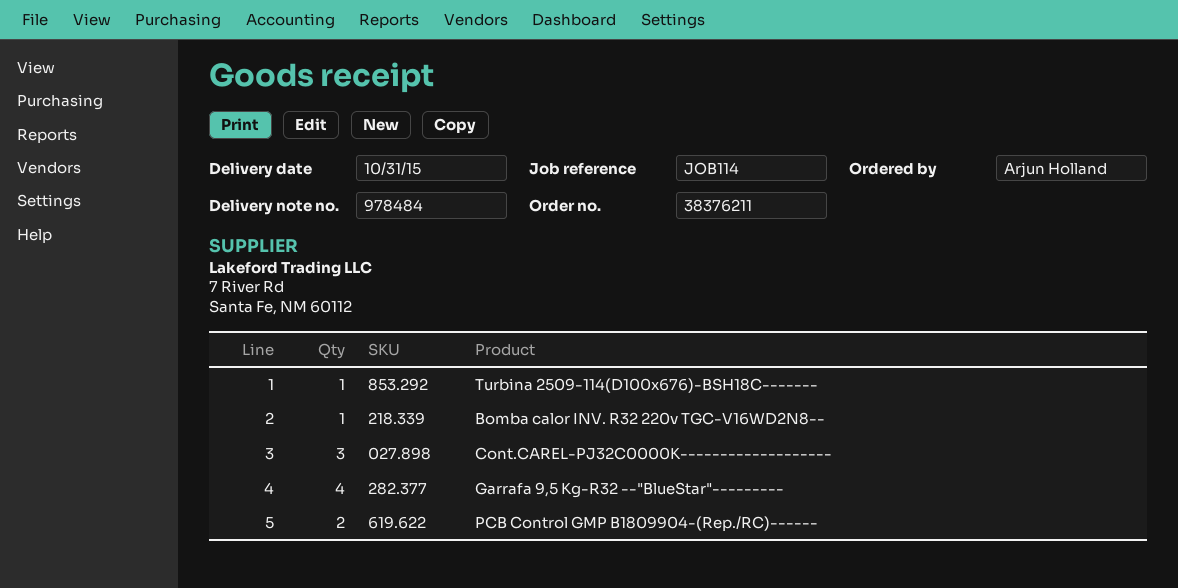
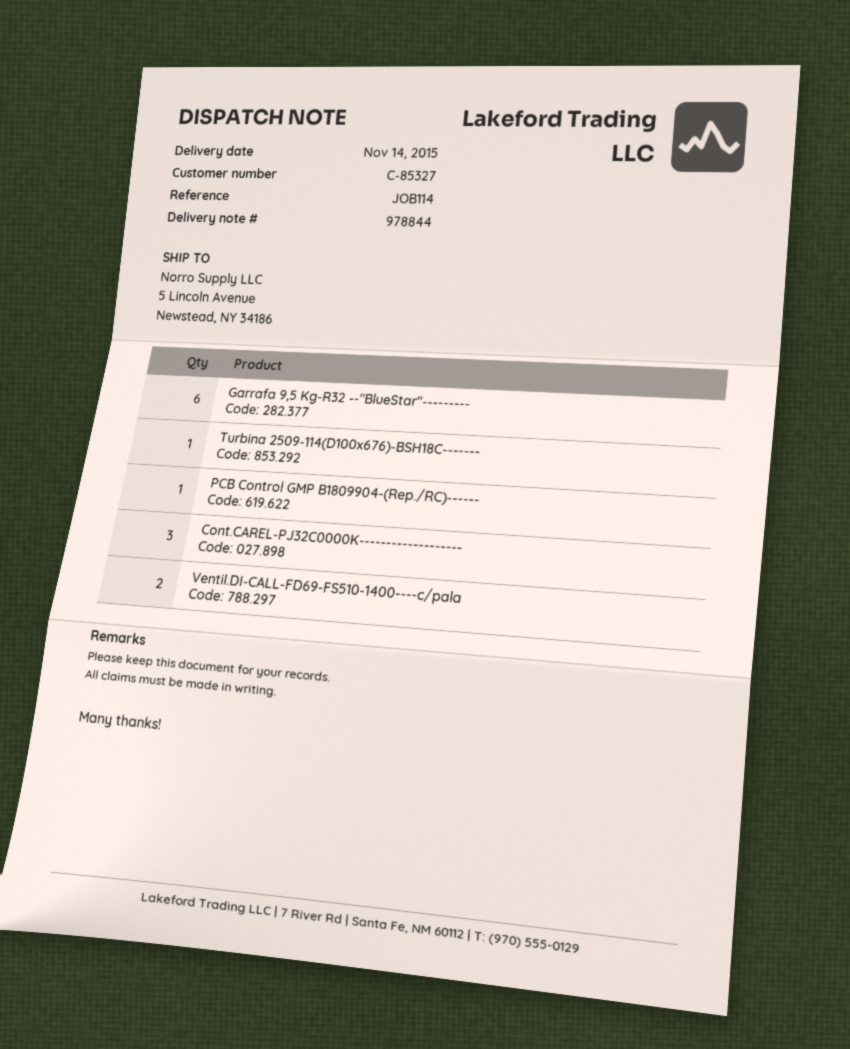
delivery note number: 978484 -> 978844
delivery date: 2015-10-31 -> 2015-11-14
Bomba calor INV. R32 220v TGC-V16WD2N8--: 1 -> none
Garrafa 9,5 Kg-R32 --"BlueStar"---------: 4 -> 6
PCB Control GMP B1809904-(Rep./RC)------: 2 -> 1
Ventil.DI-CALL-FD69-FS510-1400----c/pala: none -> 2

